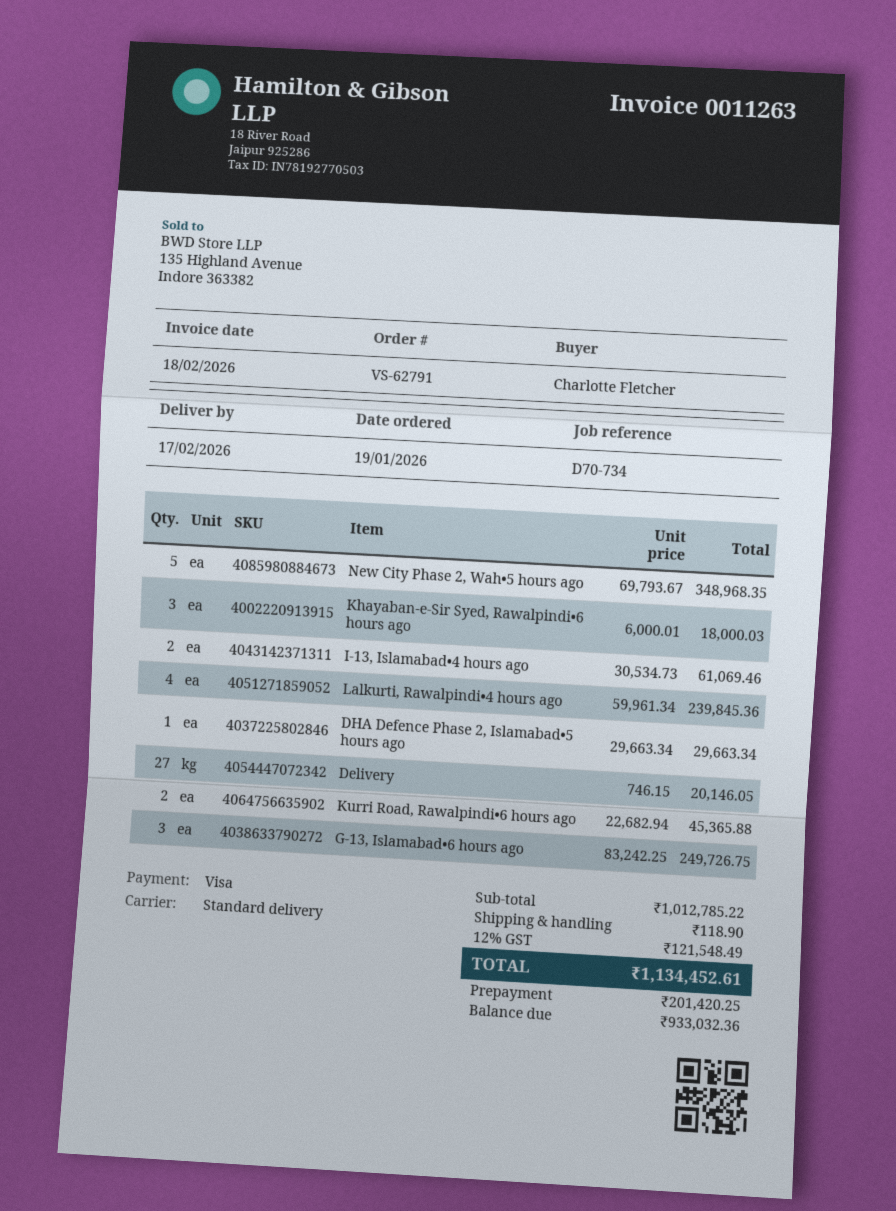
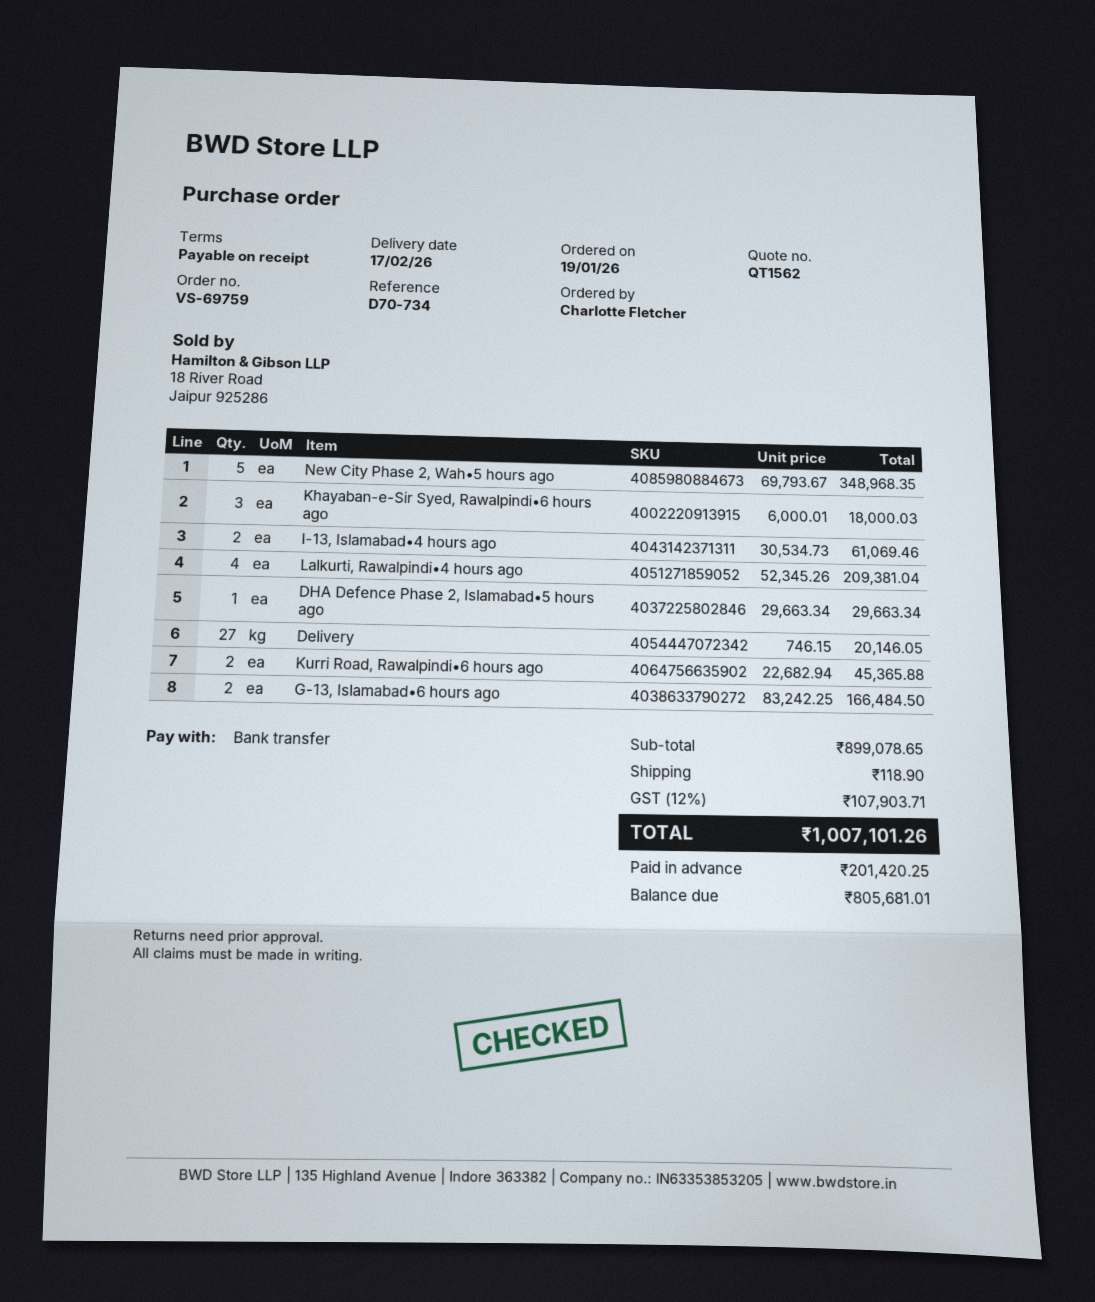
order number: VS-62791 -> VS-69759
payment method: Visa -> bank transfer
Lalkurti, Rawalpindi•4 hours ago: 4 x 59961.34 = 239845.36 -> 4 x 52345.26 = 209381.04
G-13, Islamabad•6 hours ago: 3 x 83242.25 = 249726.75 -> 2 x 83242.25 = 166484.50
subtotal: 1012785.22 -> 899078.65
tax: 12% = 121548.49 -> 12% = 107903.71
total: 1134452.61 -> 1007101.26
balance: 933032.36 -> 805681.01

